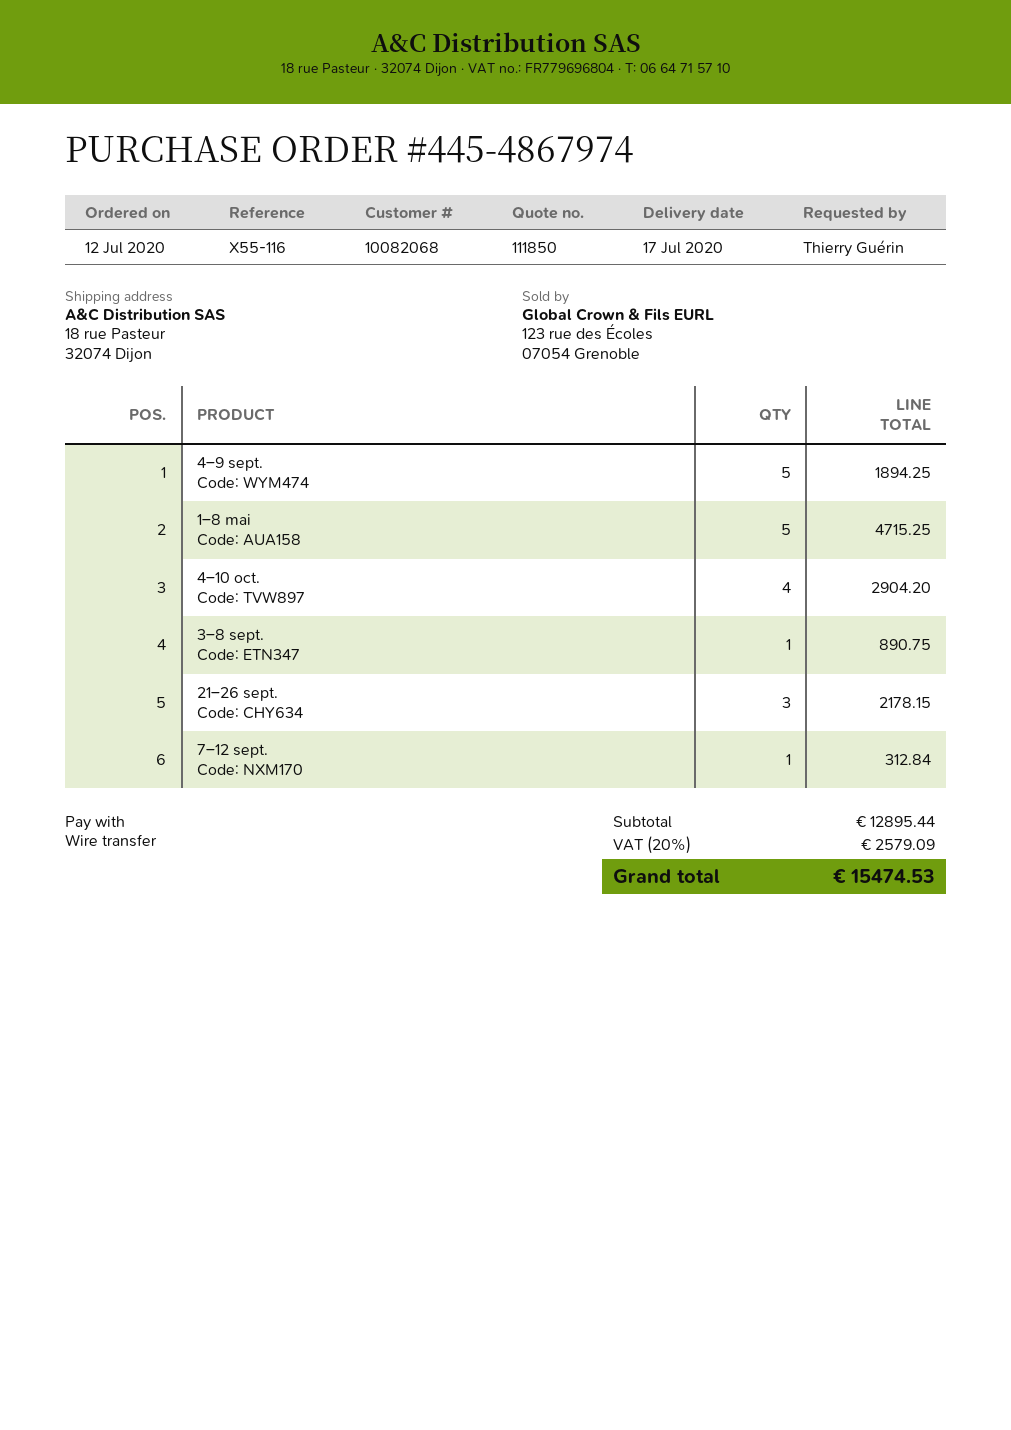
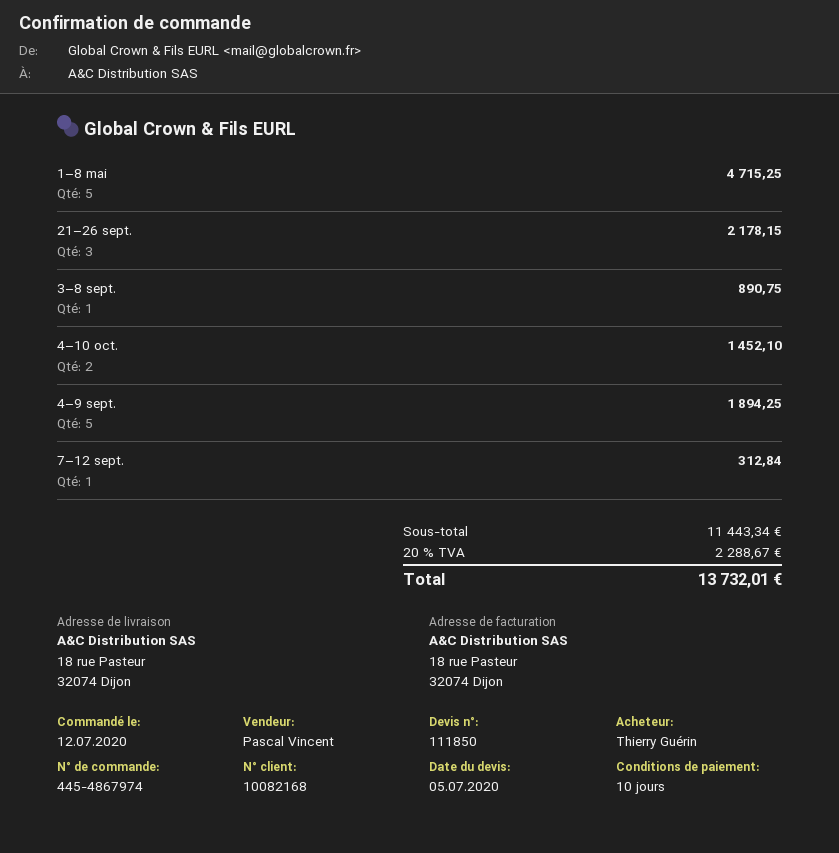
customer number: 10082068 -> 10082168
4–10 oct.: 4 for 2904.20 -> 2 for 1452.10
subtotal: 12895.44 -> 11443.34
tax: 20% = 2579.09 -> 20% = 2288.67
total: 15474.53 -> 13732.01

